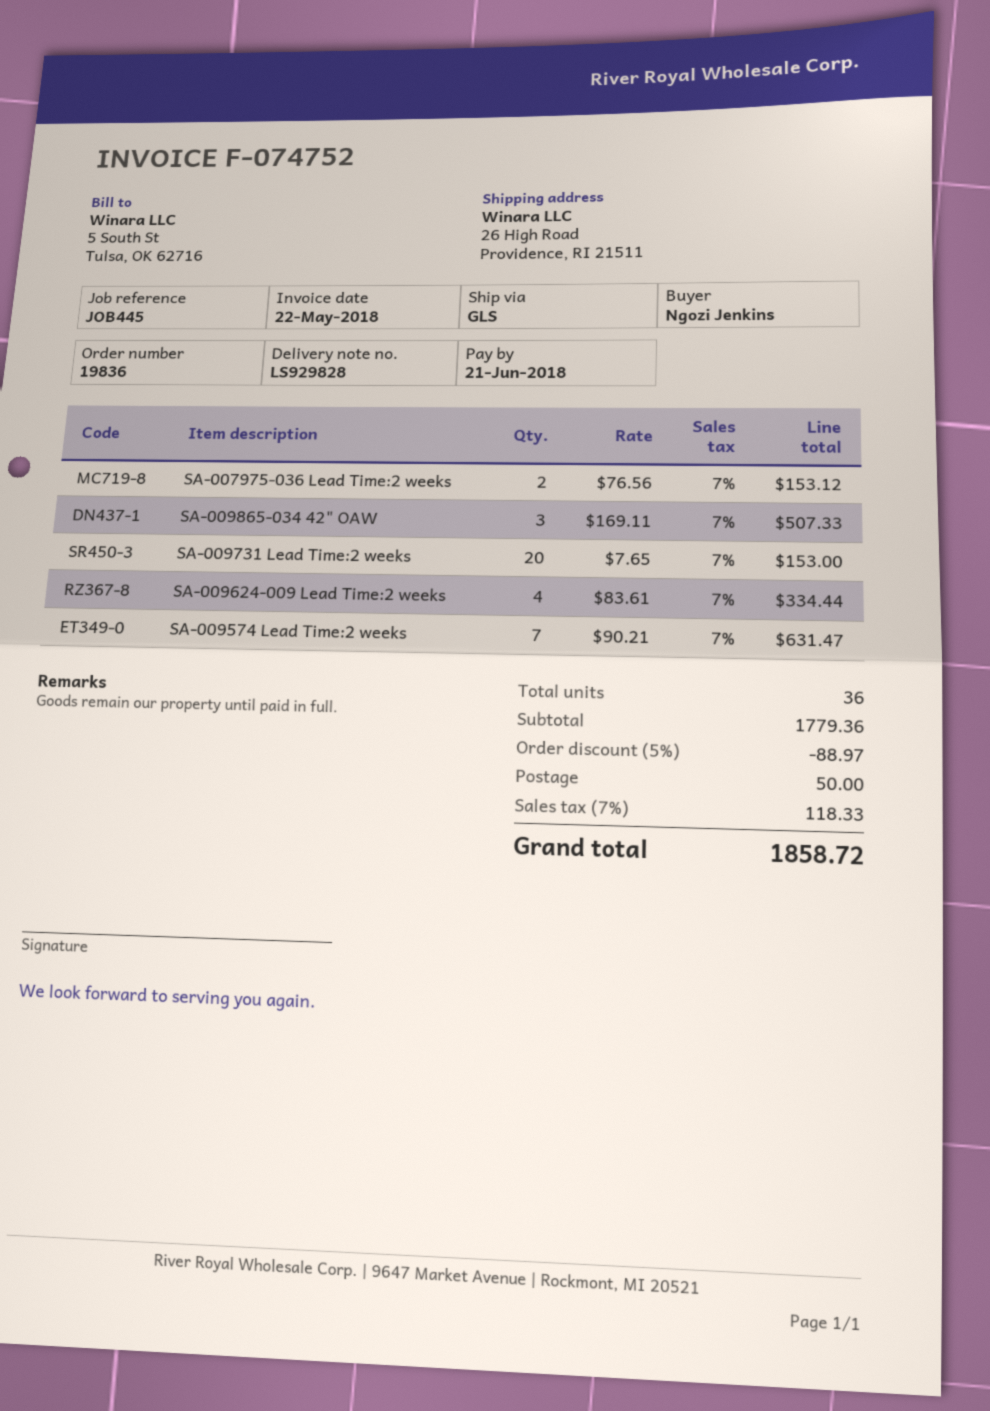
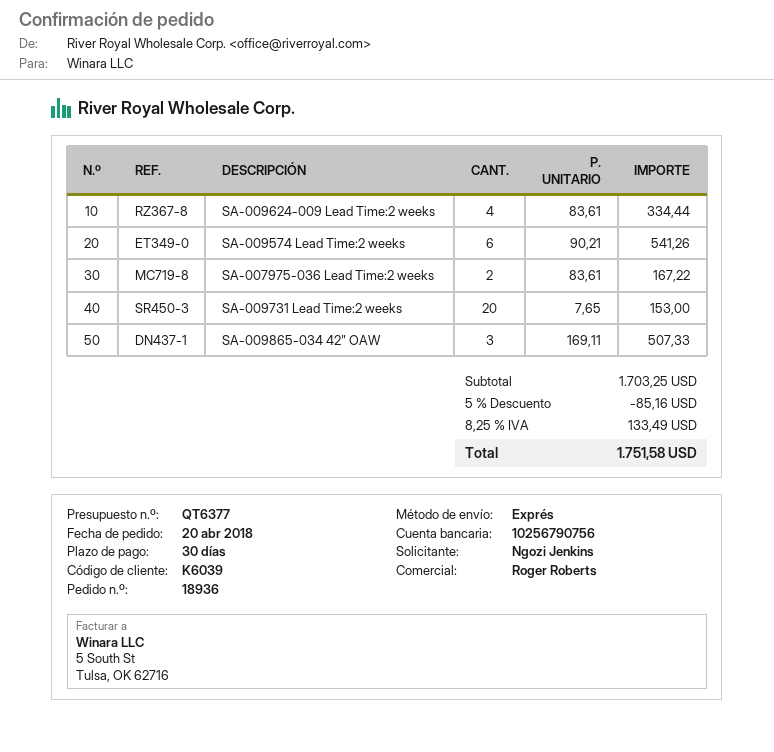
order number: 19836 -> 18936
shipping method: GLS -> express
SA-007975-036 Lead Time:2 weeks: 2 x 76.56 = 153.12 -> 2 x 83.61 = 167.22
SA-009574 Lead Time:2 weeks: 7 x 90.21 = 631.47 -> 6 x 90.21 = 541.26
subtotal: 1779.36 -> 1703.25
discount: 5% = 88.97 -> 5% = 85.16
shipping: 50.00 -> none
tax: 7% = 118.33 -> 8.25% = 133.49
total: 1858.72 -> 1751.58

